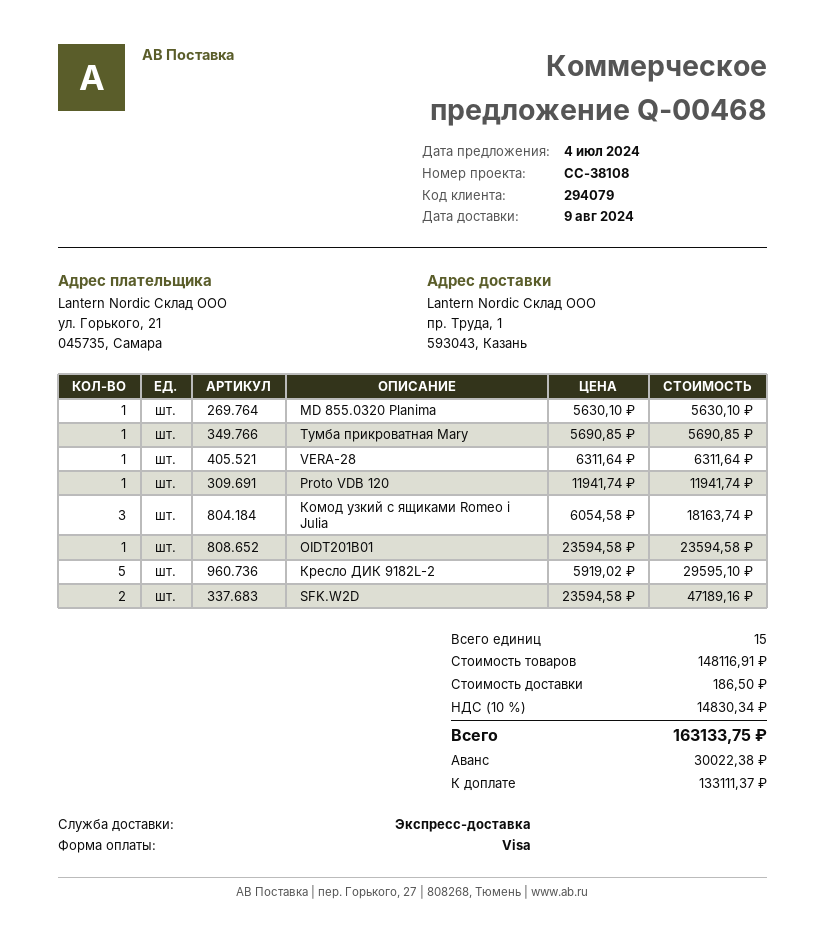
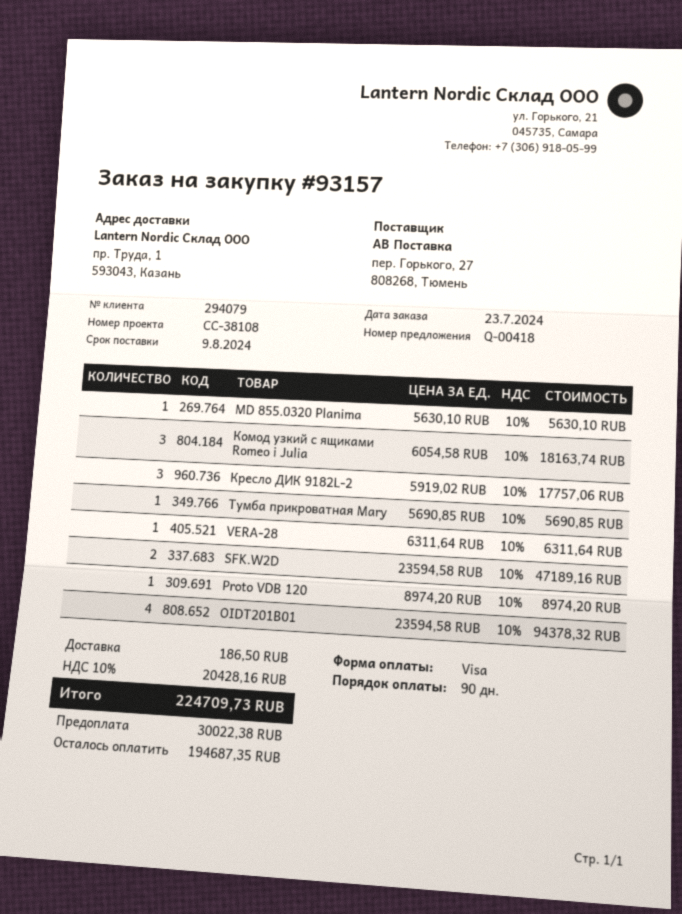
quote number: Q-00468 -> Q-00418
Proto VDB 120: 1 x 11941.74 = 11941.74 -> 1 x 8974.20 = 8974.20
OIDT201B01: 1 x 23594.58 = 23594.58 -> 4 x 23594.58 = 94378.32
Кресло ДИК 9182L-2: 5 x 5919.02 = 29595.10 -> 3 x 5919.02 = 17757.06
tax: 10% = 14830.34 -> 10% = 20428.16
total: 163133.75 -> 224709.73
balance: 133111.37 -> 194687.35

